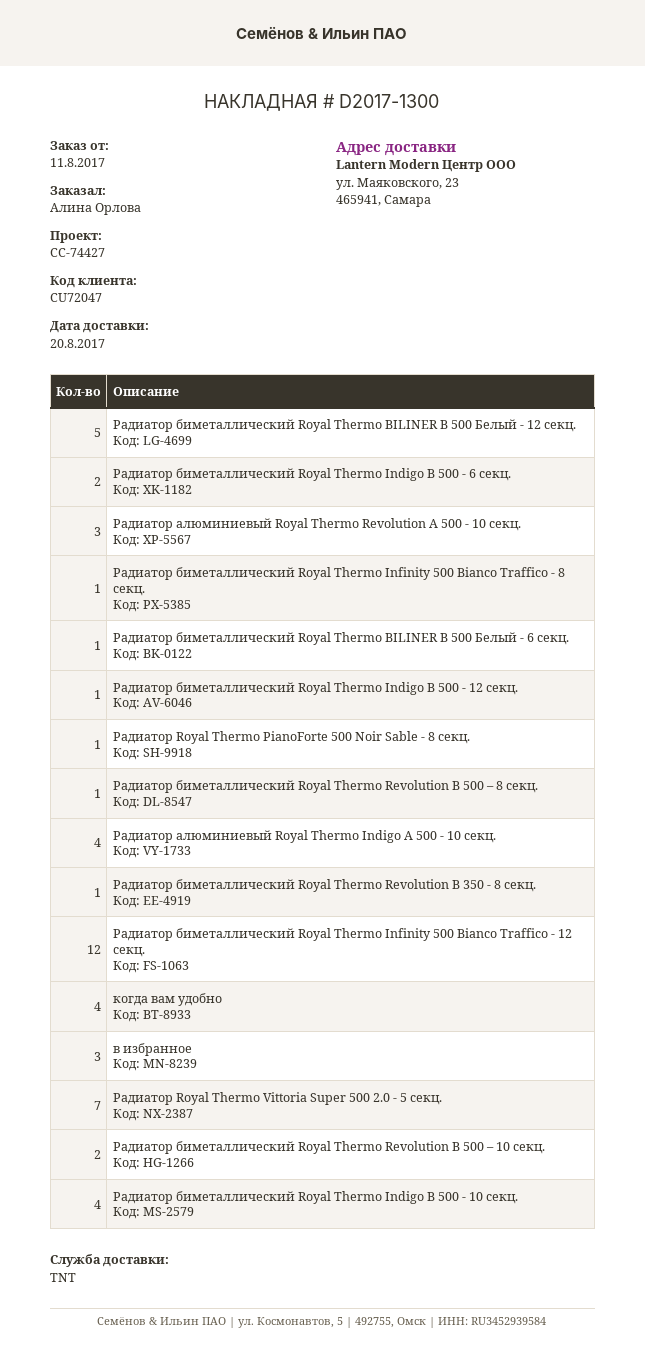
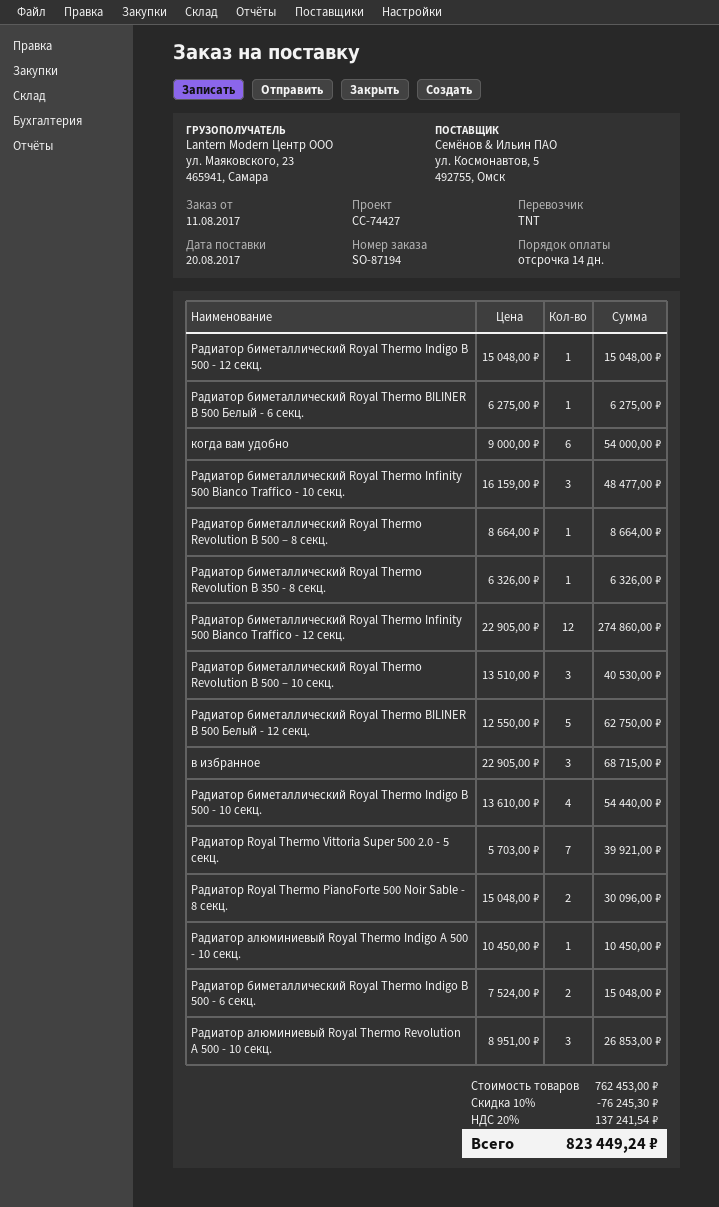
Радиатор биметаллический Royal Thermo Infinity 500 Bianco Traffico - 8 секц.: 1 -> none
Радиатор Royal Thermo PianoForte 500 Noir Sable - 8 секц.: 1 -> 2
Радиатор алюминиевый Royal Thermo Indigo A 500 - 10 секц.: 4 -> 1
когда вам удобно: 4 -> 6
Радиатор биметаллический Royal Thermo Revolution B 500 – 10 секц.: 2 -> 3
Радиатор биметаллический Royal Thermo Infinity 500 Bianco Traffico - 10 секц.: none -> 3

